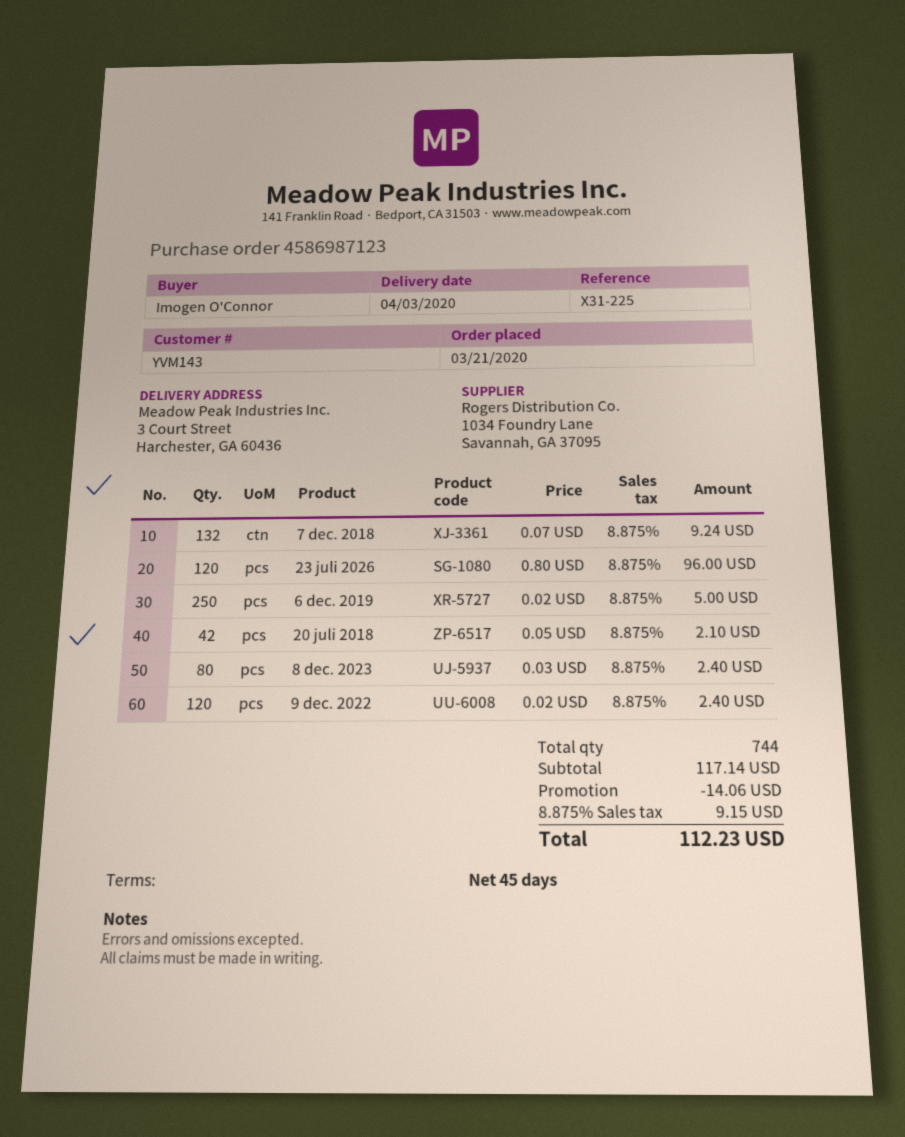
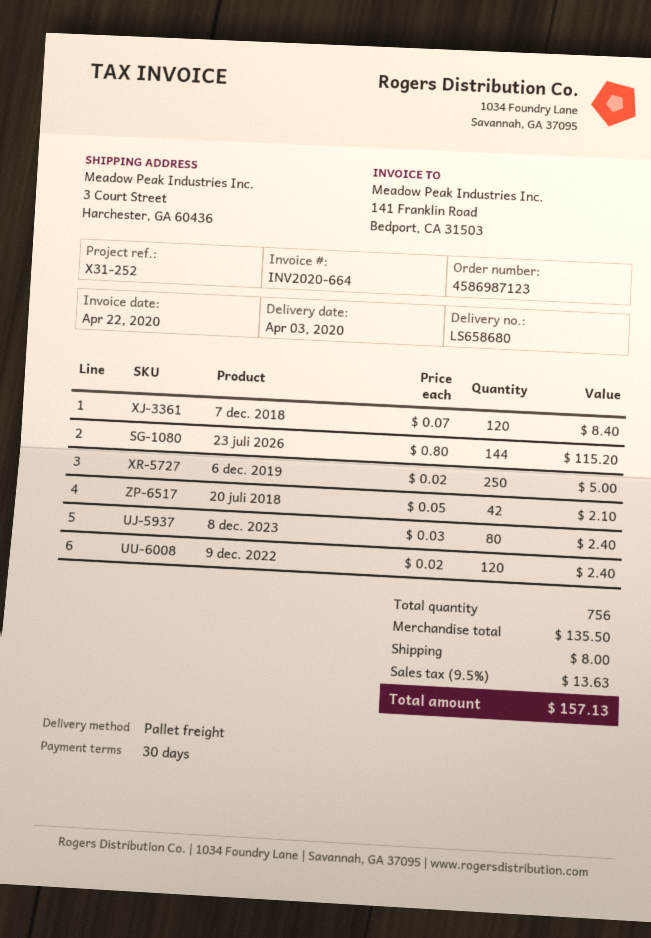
payment terms: 45 days -> 30 days
reference: X31-225 -> X31-252
7 dec. 2018: 132 x 0.07 = 9.24 -> 120 x 0.07 = 8.40
23 juli 2026: 120 x 0.80 = 96.00 -> 144 x 0.80 = 115.20
total quantity: 744 -> 756
subtotal: 117.14 -> 135.50
discount: 14.06 -> none
shipping: none -> 8.00
tax: 8.875% = 9.15 -> 9.5% = 13.63
total: 112.23 -> 157.13

